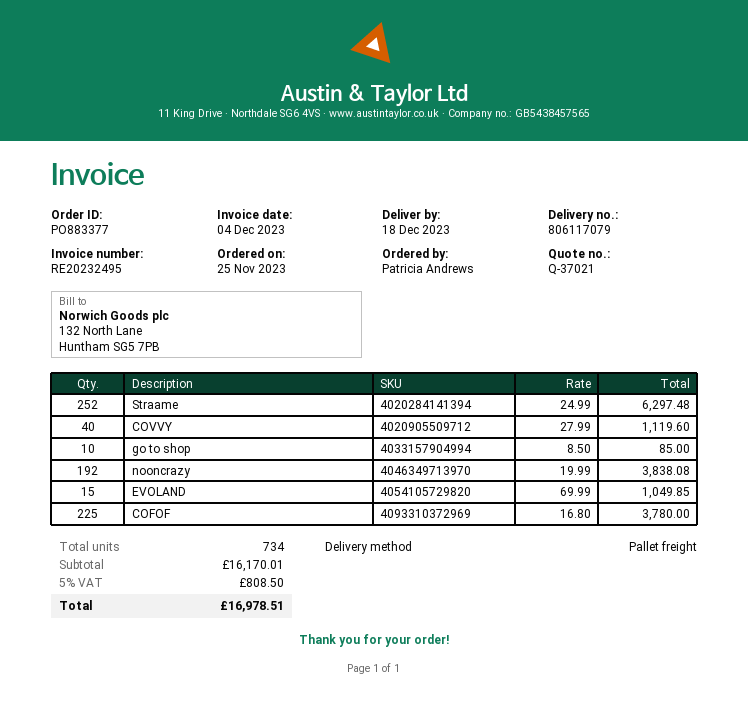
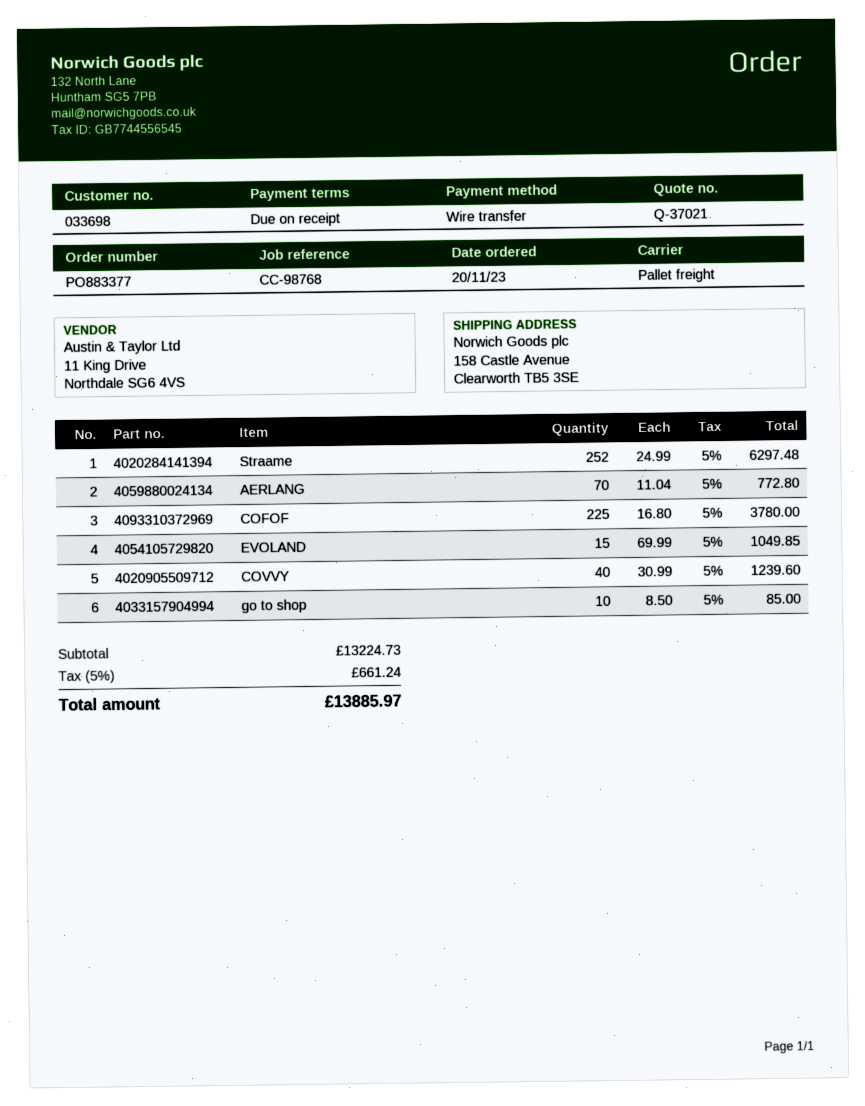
order date: 2023-11-25 -> 2023-11-20
COVVY: 40 x 27.99 = 1119.60 -> 40 x 30.99 = 1239.60
nooncrazy: 192 x 19.99 = 3838.08 -> none
AERLANG: none -> 70 x 11.04 = 772.80
subtotal: 16170.01 -> 13224.73
tax: 5% = 808.50 -> 5% = 661.24
total: 16978.51 -> 13885.97

